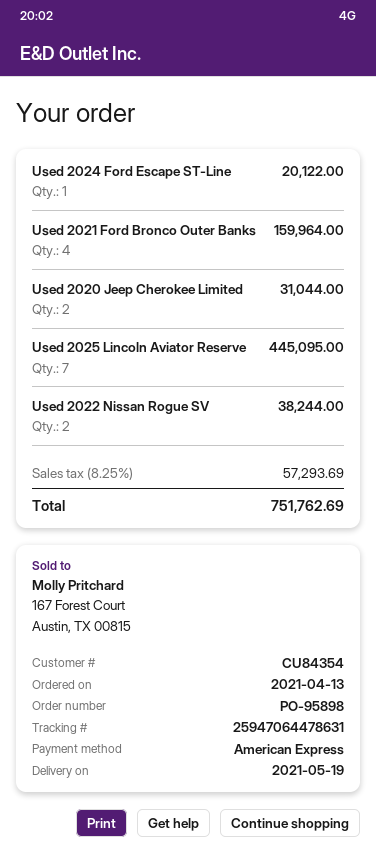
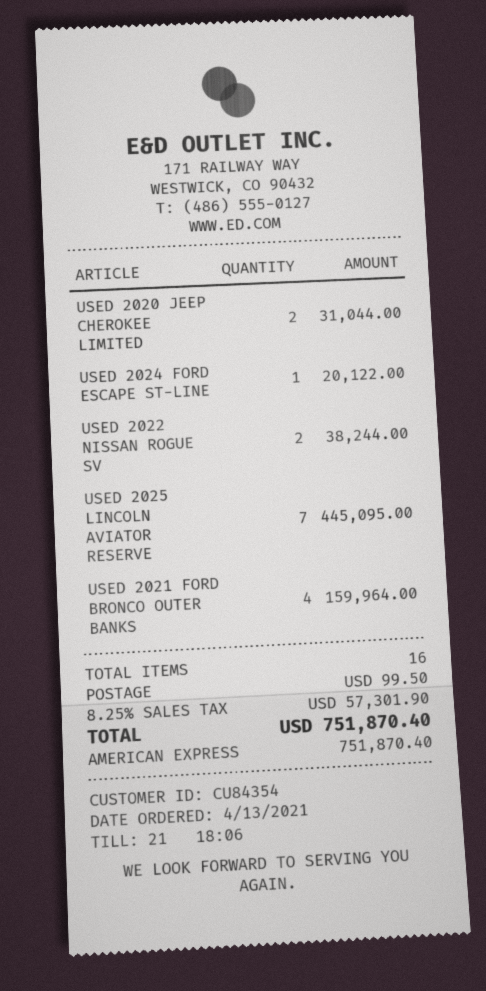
shipping: none -> 99.50
tax: 8.25% = 57293.69 -> 8.25% = 57301.90
total: 751762.69 -> 751870.40

